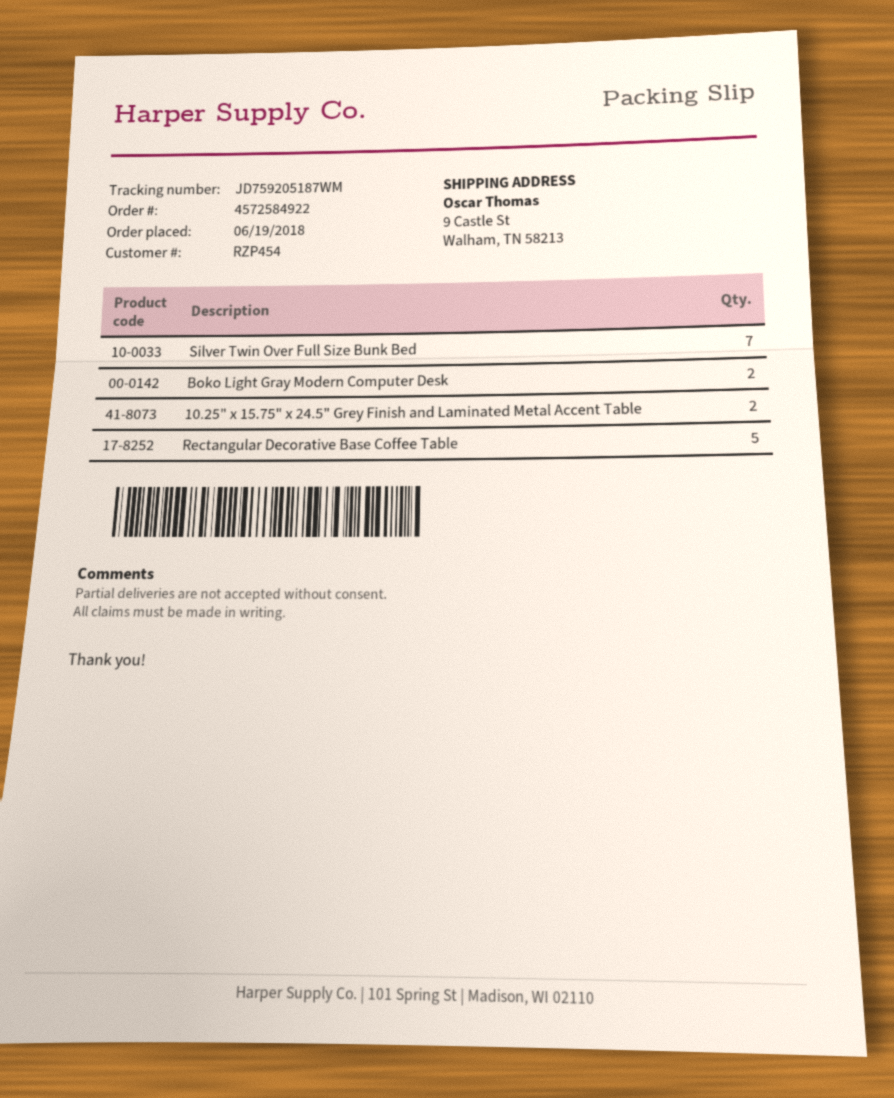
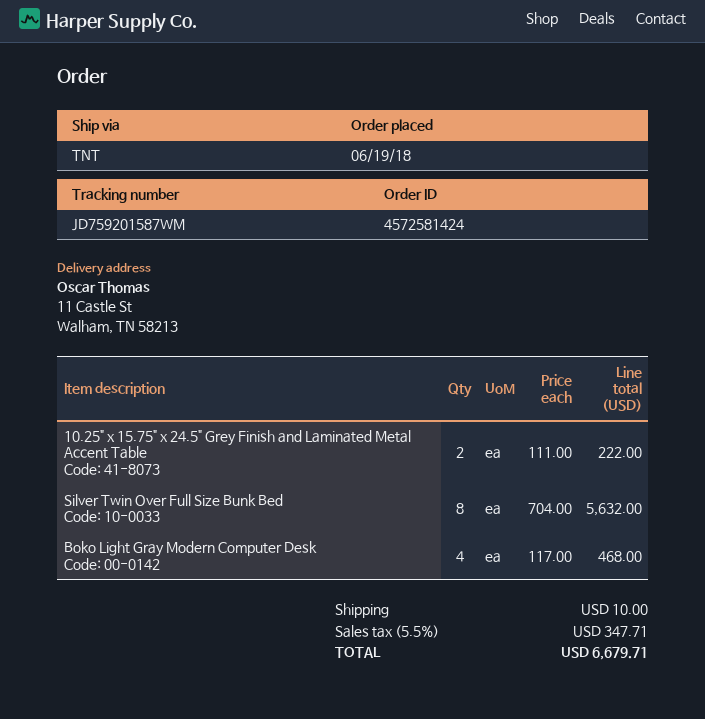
order number: 4572584922 -> 4572581424
tracking number: JD759205187WM -> JD759201587WM
ship to: 9 Castle St, Walham, TN 58213 -> 11 Castle St, Walham, TN 58213
Silver Twin Over Full Size Bunk Bed: 7 -> 8
Boko Light Gray Modern Computer Desk: 2 -> 4
Rectangular Decorative Base Coffee Table: 5 -> none

